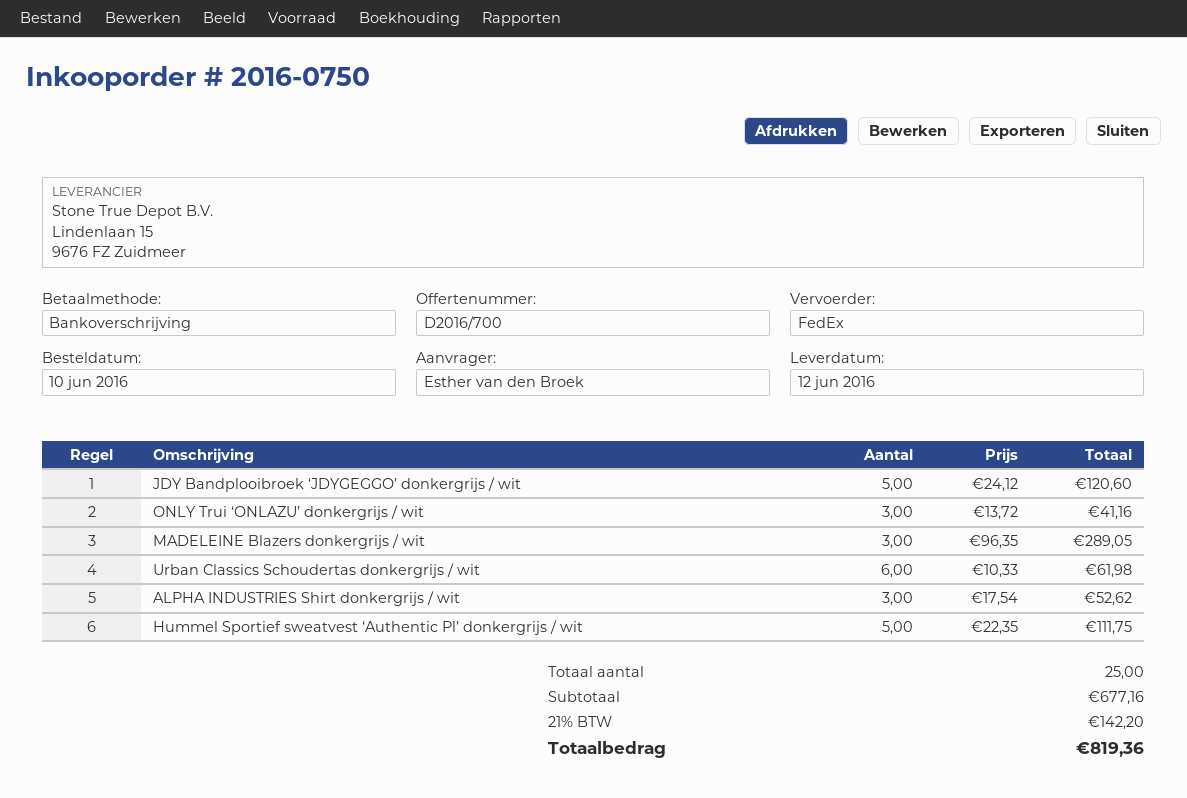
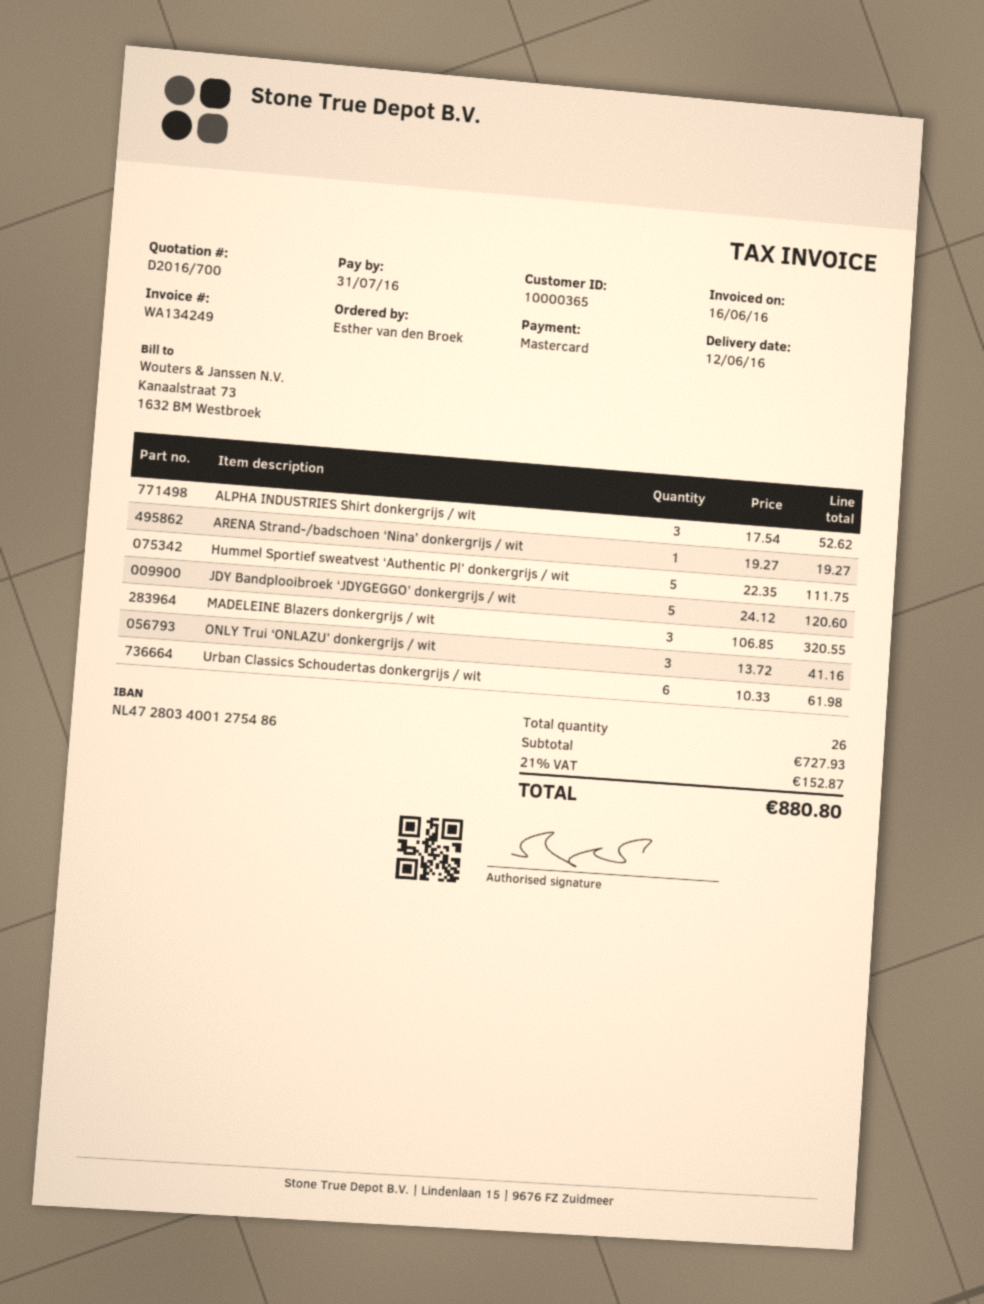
payment method: bank transfer -> Mastercard
MADELEINE Blazers donkergrijs / wit: 3 x 96.35 = 289.05 -> 3 x 106.85 = 320.55
ARENA Strand-/badschoen ‘Nina’ donkergrijs / wit: none -> 1 x 19.27 = 19.27
total quantity: 25 -> 26
subtotal: 677.16 -> 727.93
tax: 21% = 142.20 -> 21% = 152.87
total: 819.36 -> 880.80

